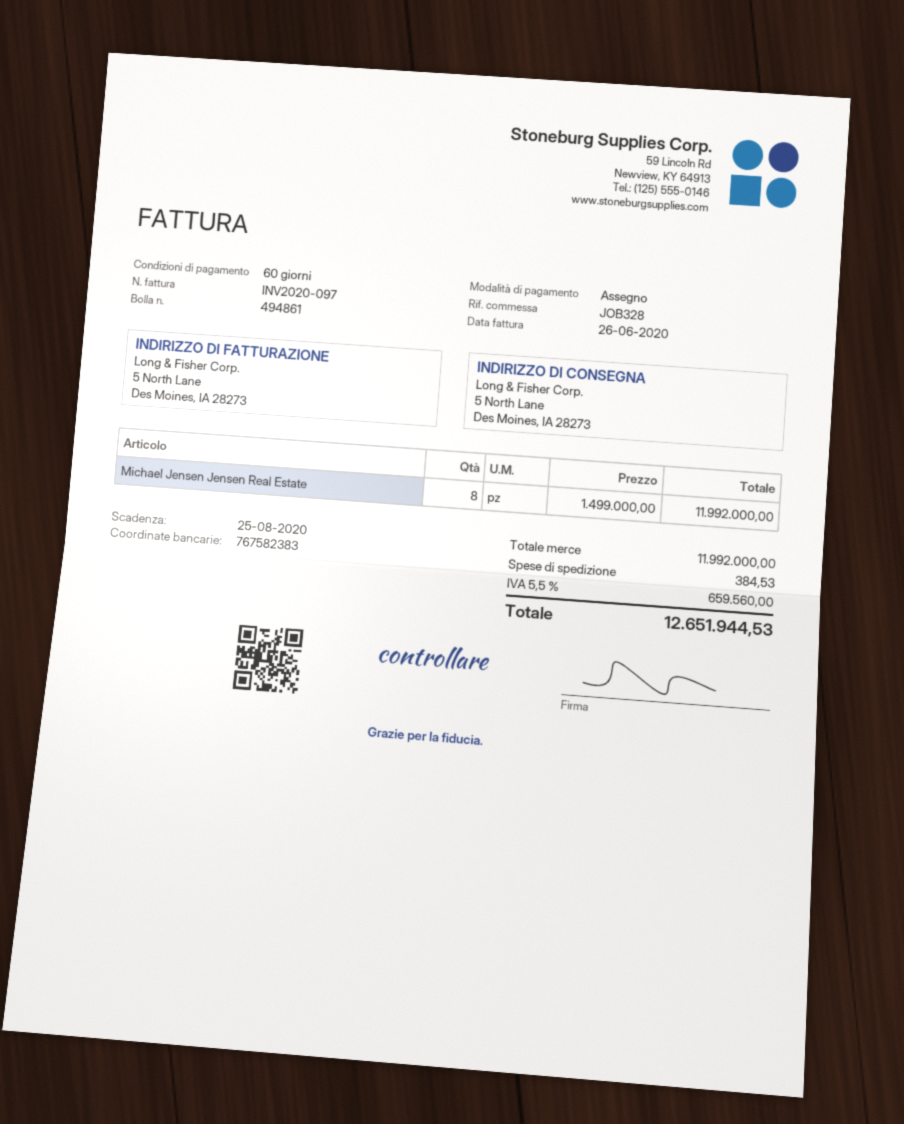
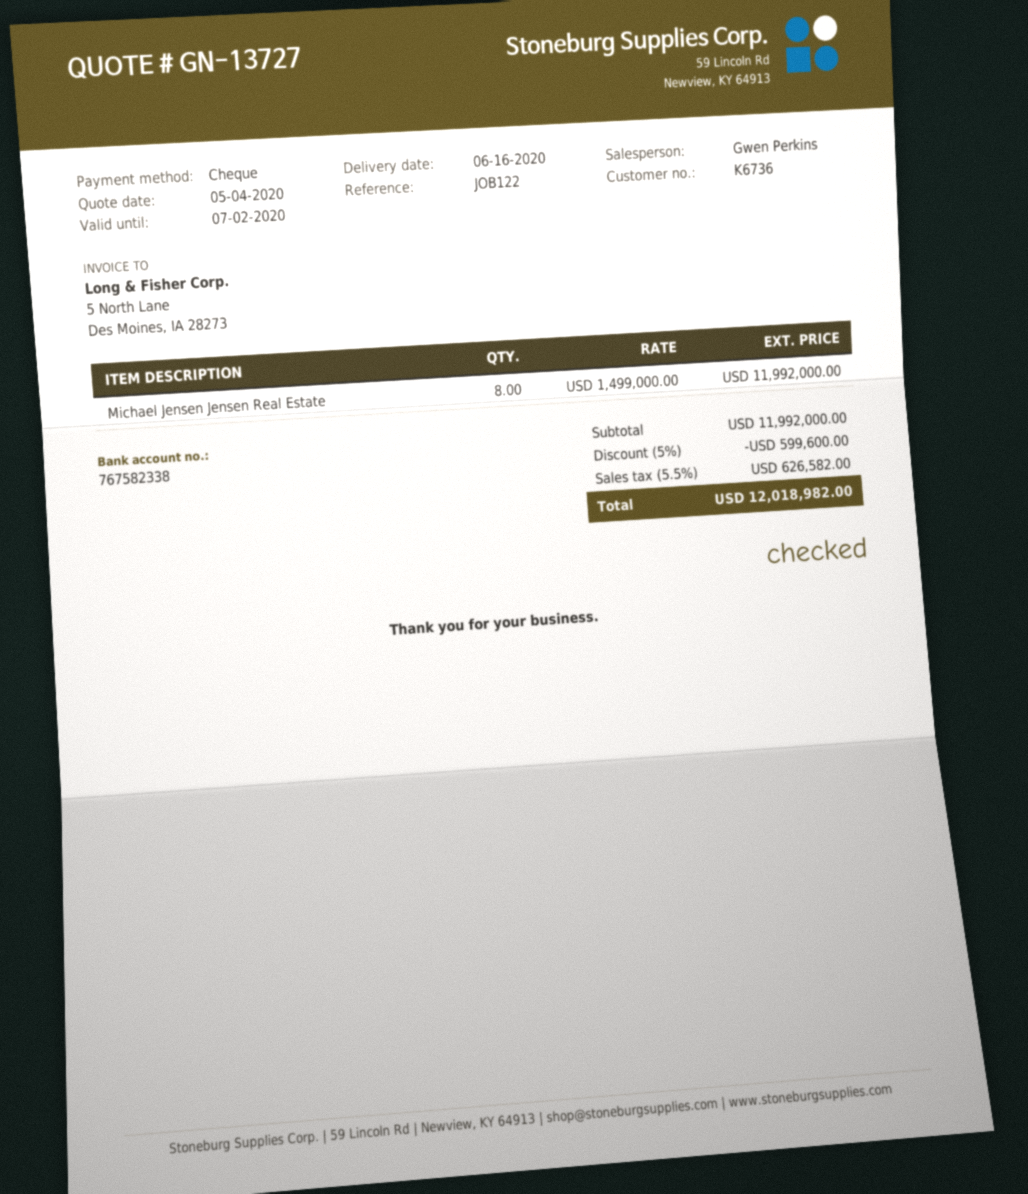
reference: JOB328 -> JOB122
bank account: 767582383 -> 767582338
discount: none -> 5% = 599600.00
shipping: 384.53 -> none
tax: 5.5% = 659560.00 -> 5.5% = 626582.00
total: 12651944.53 -> 12018982.00

